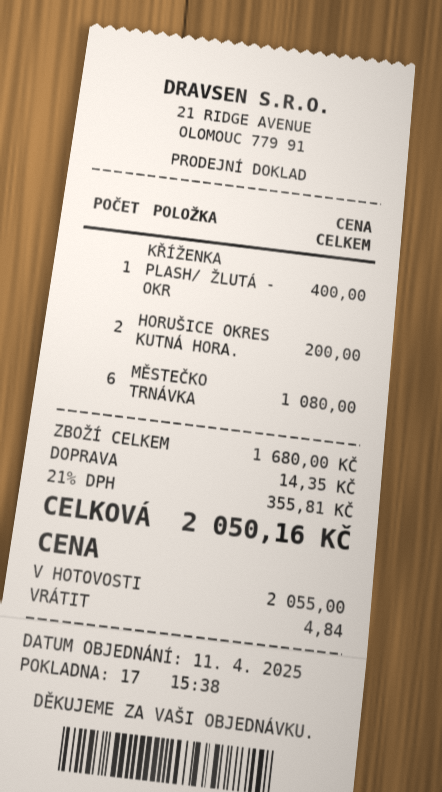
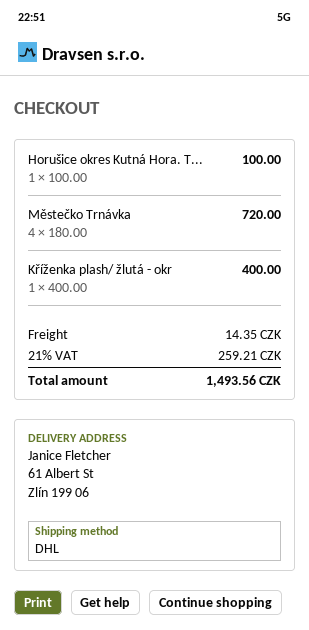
HORUŠICE OKRES KUTNÁ HORA.: 2 for 200.00 -> 1 for 100.00
MĚSTEČKO TRNÁVKA: 6 for 1080.00 -> 4 for 720.00
tax: 21% = 355.81 -> 21% = 259.21
total: 2050.16 -> 1493.56

